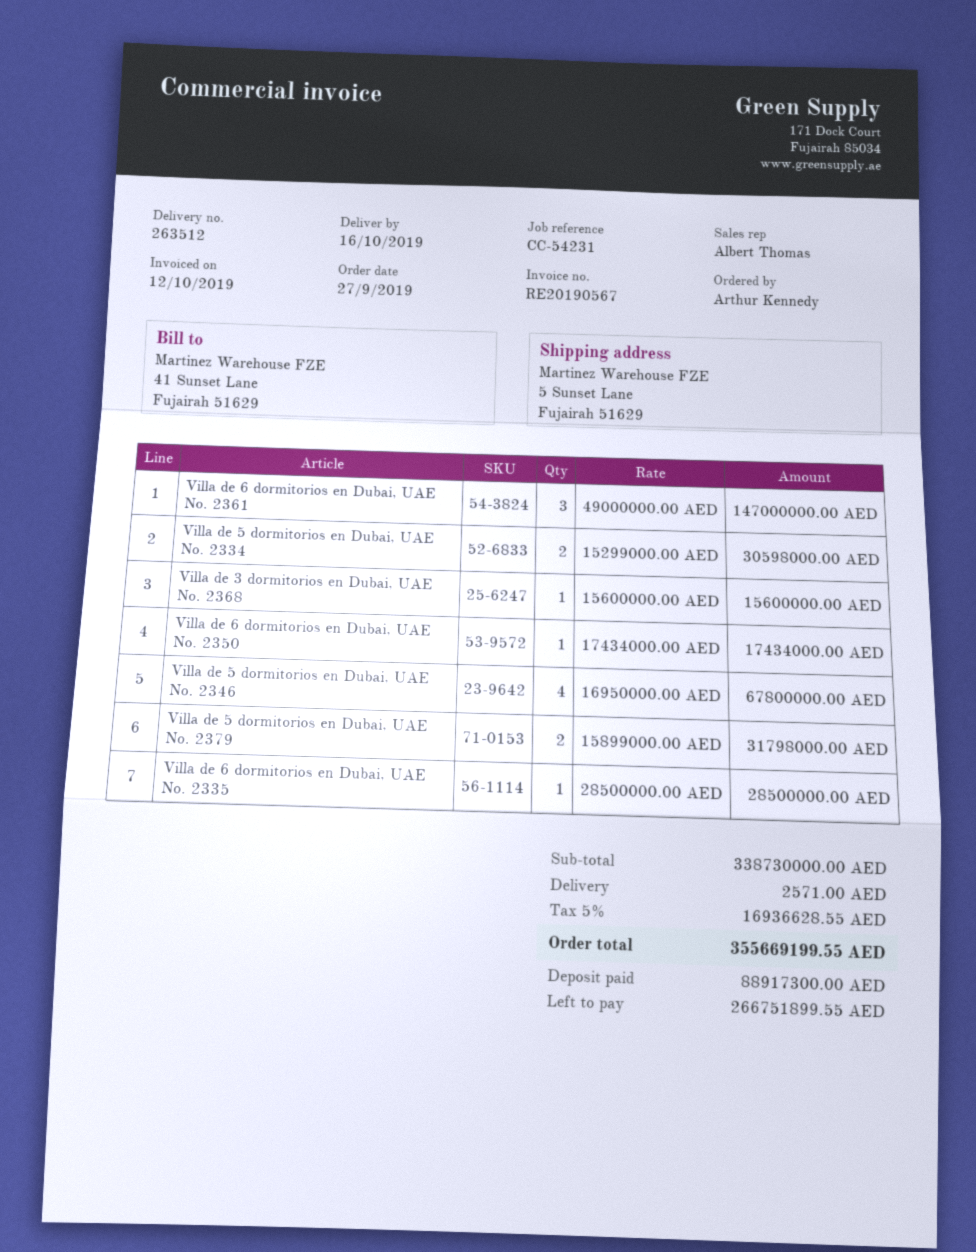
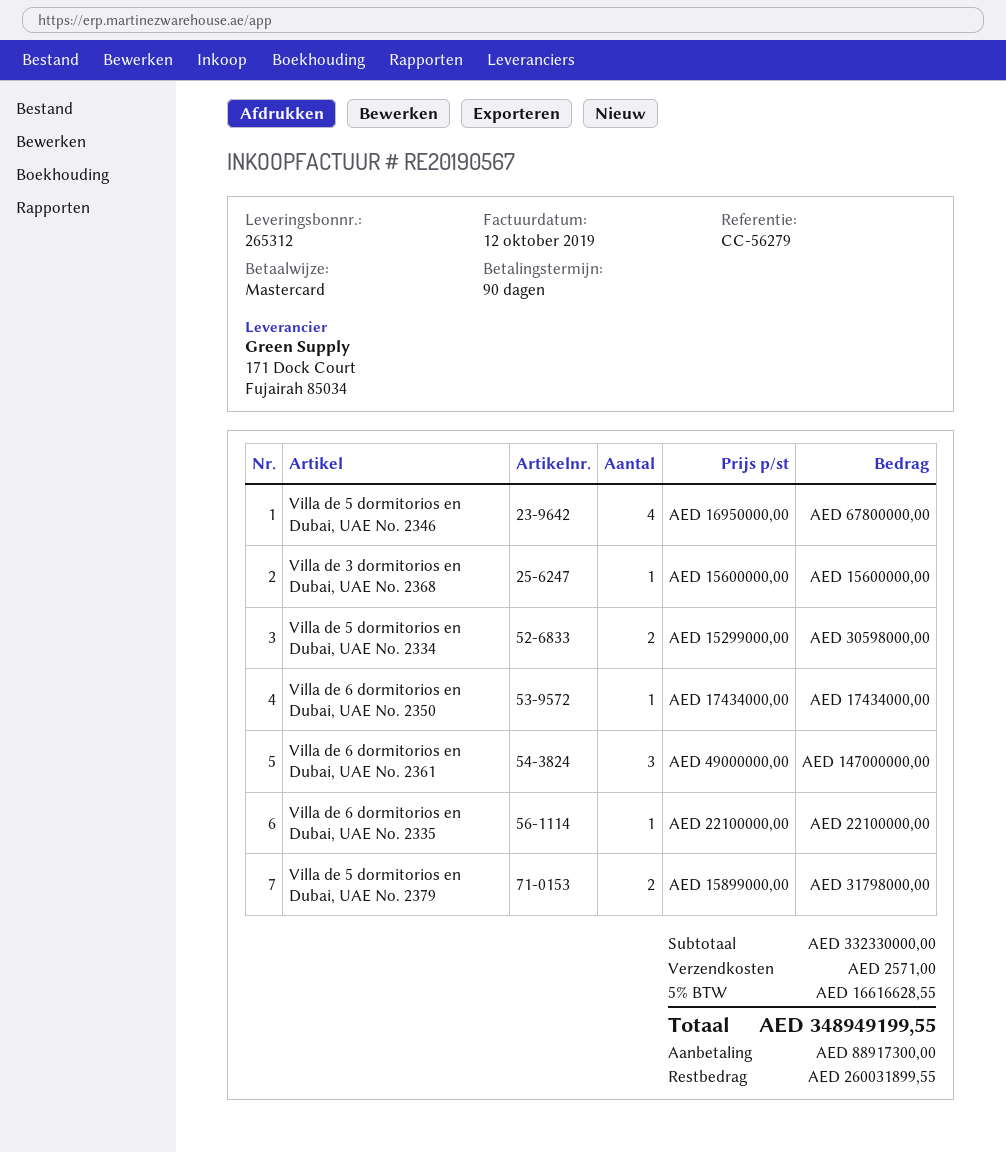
delivery note number: 263512 -> 265312
reference: CC-54231 -> CC-56279
Villa de 6 dormitorios en Dubai, UAE No. 2335: 1 x 28500000.00 = 28500000.00 -> 1 x 22100000.00 = 22100000.00
subtotal: 338730000.00 -> 332330000.00
tax: 5% = 16936628.55 -> 5% = 16616628.55
total: 355669199.55 -> 348949199.55
balance: 266751899.55 -> 260031899.55

